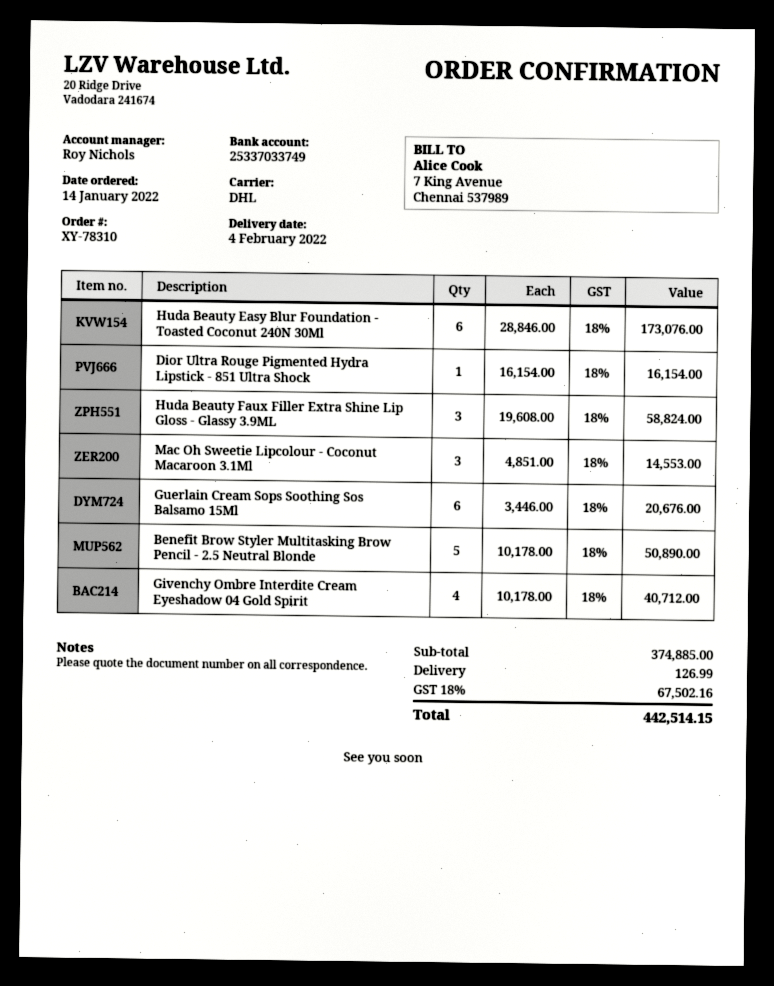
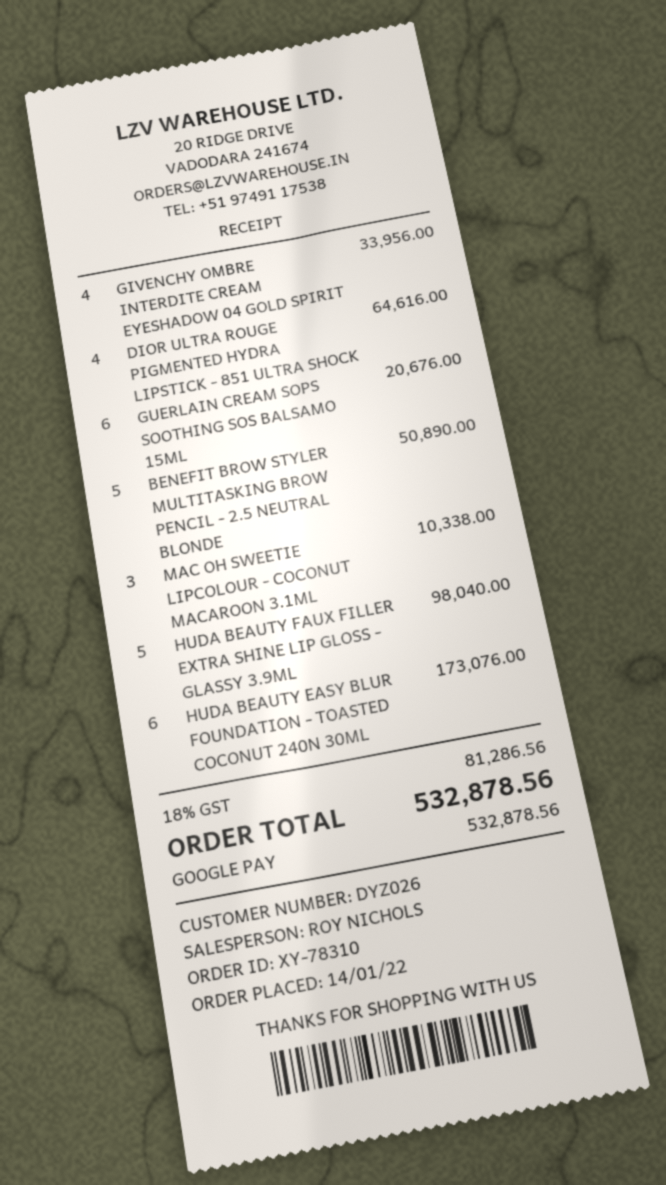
Dior Ultra Rouge Pigmented Hydra Lipstick - 851 Ultra Shock: 1 for 16154.00 -> 4 for 64616.00
Huda Beauty Faux Filler Extra Shine Lip Gloss - Glassy 3.9ML: 3 for 58824.00 -> 5 for 98040.00
Mac Oh Sweetie Lipcolour - Coconut Macaroon 3.1Ml: 3 for 14553.00 -> 3 for 10338.00
Givenchy Ombre Interdite Cream Eyeshadow 04 Gold Spirit: 4 for 40712.00 -> 4 for 33956.00
shipping: 126.99 -> none
tax: 18% = 67502.16 -> 18% = 81286.56
total: 442514.15 -> 532878.56

